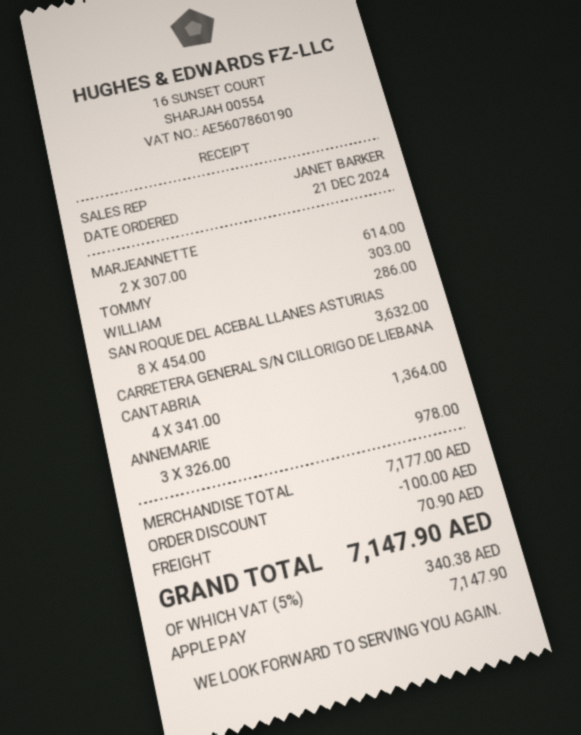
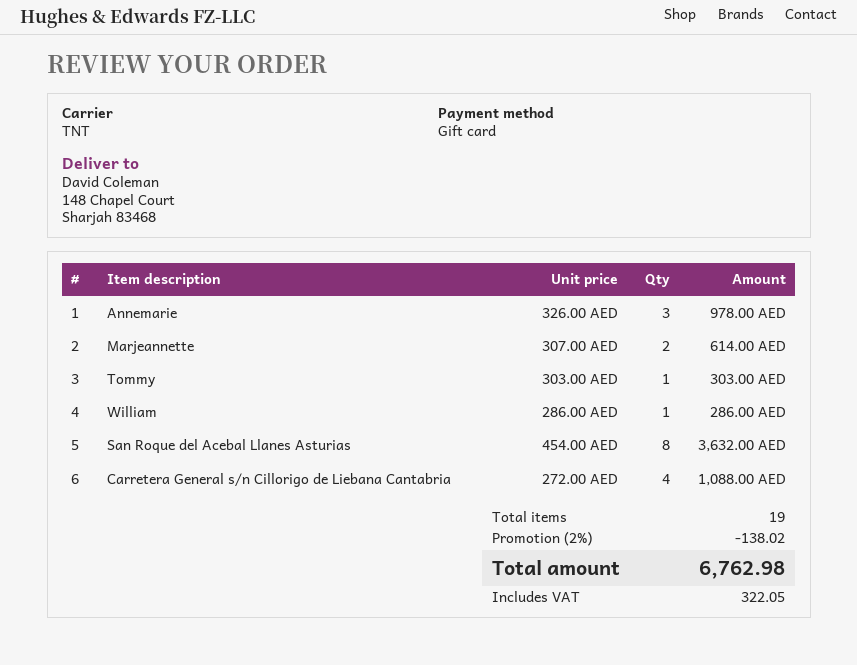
payment method: Apple Pay -> gift card
CARRETERA GENERAL S/N CILLORIGO DE LIEBANA CANTABRIA: 4 x 341.00 = 1364.00 -> 4 x 272.00 = 1088.00
discount: 100.00 -> 138.02
shipping: 70.90 -> none
tax: 340.38 -> 322.05
total: 7147.90 -> 6762.98

